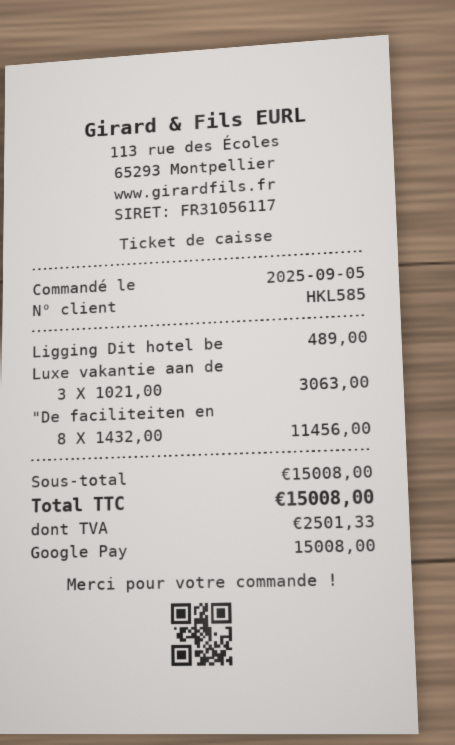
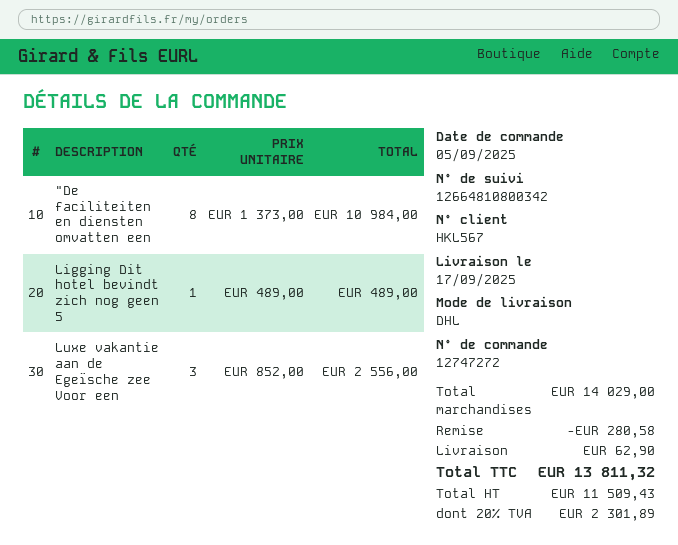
customer number: HKL585 -> HKL567
Luxe vakantie aan de: 3 x 1021.00 = 3063.00 -> 3 x 852.00 = 2556.00
"De faciliteiten en: 8 x 1432.00 = 11456.00 -> 8 x 1373.00 = 10984.00
subtotal: 15008.00 -> 14029.00
discount: none -> 280.58
shipping: none -> 62.90
tax: 2501.33 -> 2301.89
total: 15008.00 -> 13811.32

